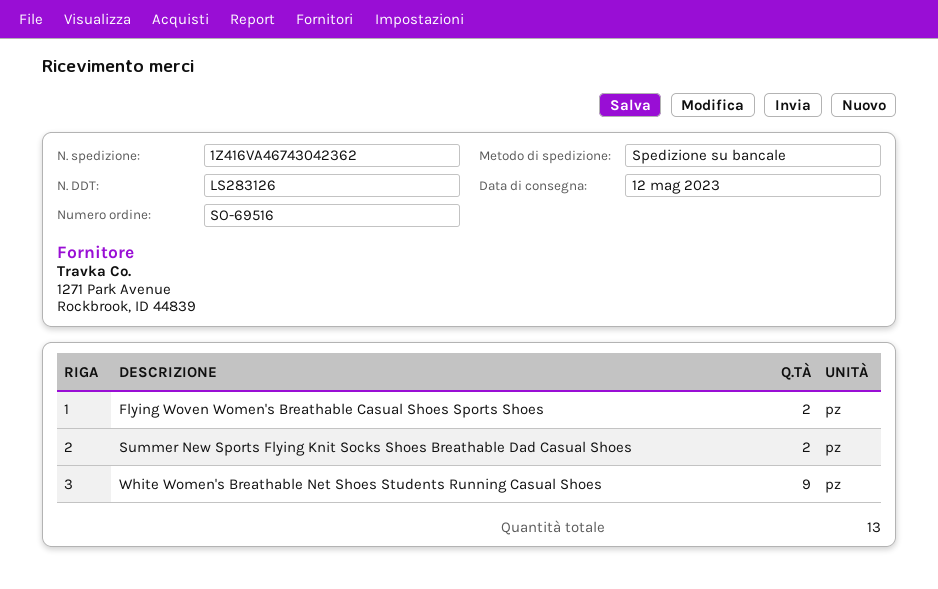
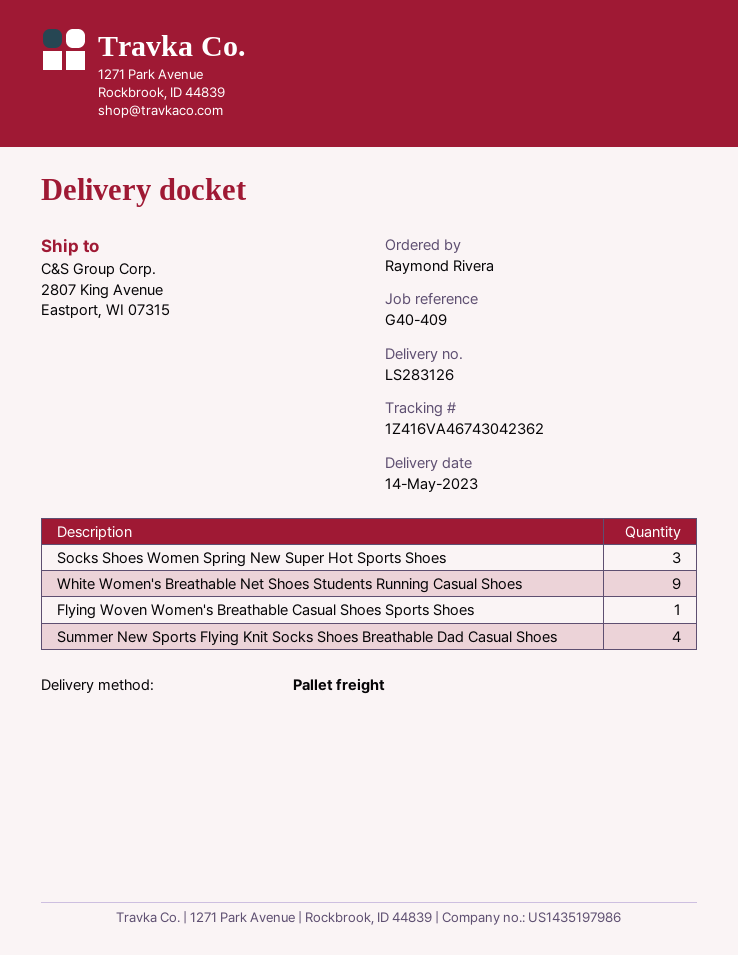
delivery date: 2023-05-12 -> 2023-05-14
Flying Woven Women's Breathable Casual Shoes Sports Shoes: 2 -> 1
Summer New Sports Flying Knit Socks Shoes Breathable Dad Casual Shoes: 2 -> 4
Socks Shoes Women Spring New Super Hot Sports Shoes: none -> 3

